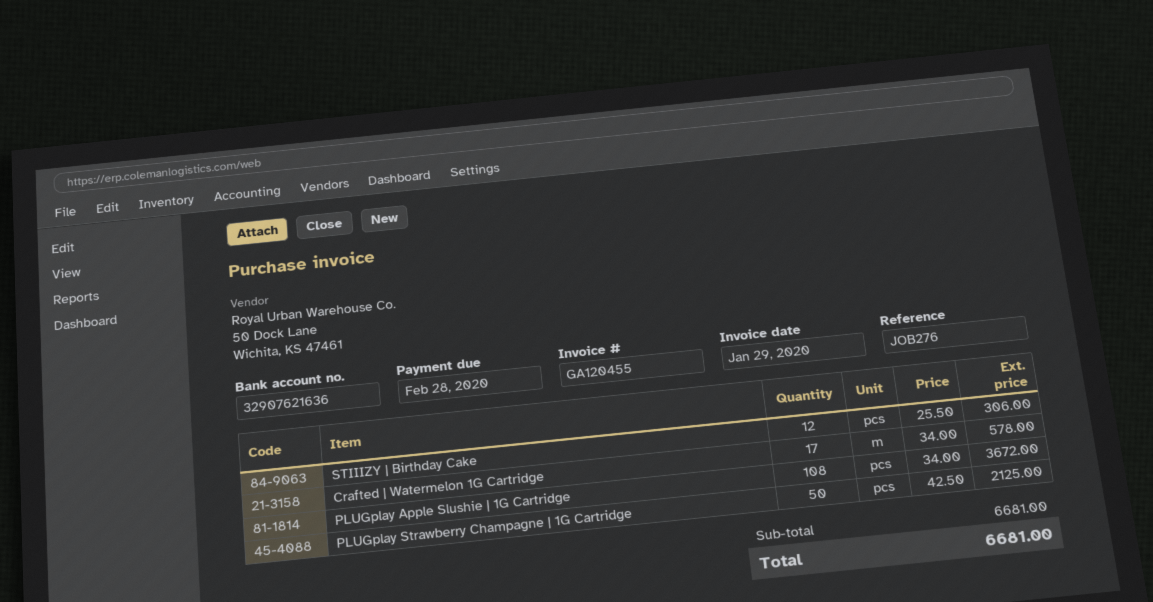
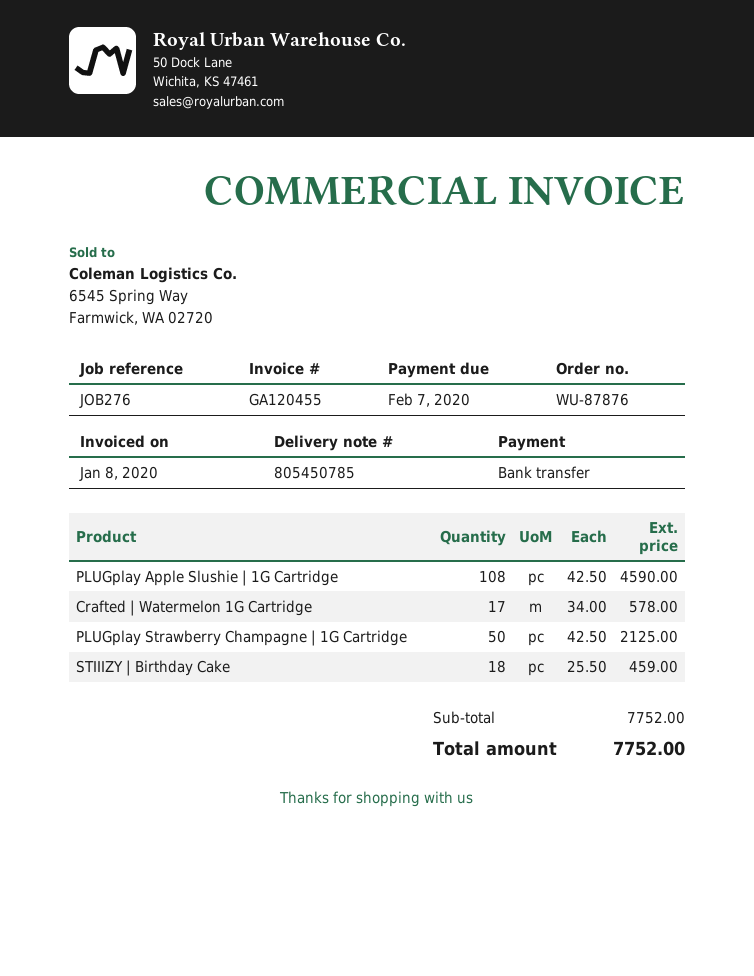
invoice date: 2020-01-29 -> 2020-01-08
due date: 2020-02-28 -> 2020-02-07
STIIIZY | Birthday Cake: 12 x 25.50 = 306.00 -> 18 x 25.50 = 459.00
PLUGplay Apple Slushie | 1G Cartridge: 108 x 34.00 = 3672.00 -> 108 x 42.50 = 4590.00
subtotal: 6681.00 -> 7752.00
total: 6681.00 -> 7752.00

